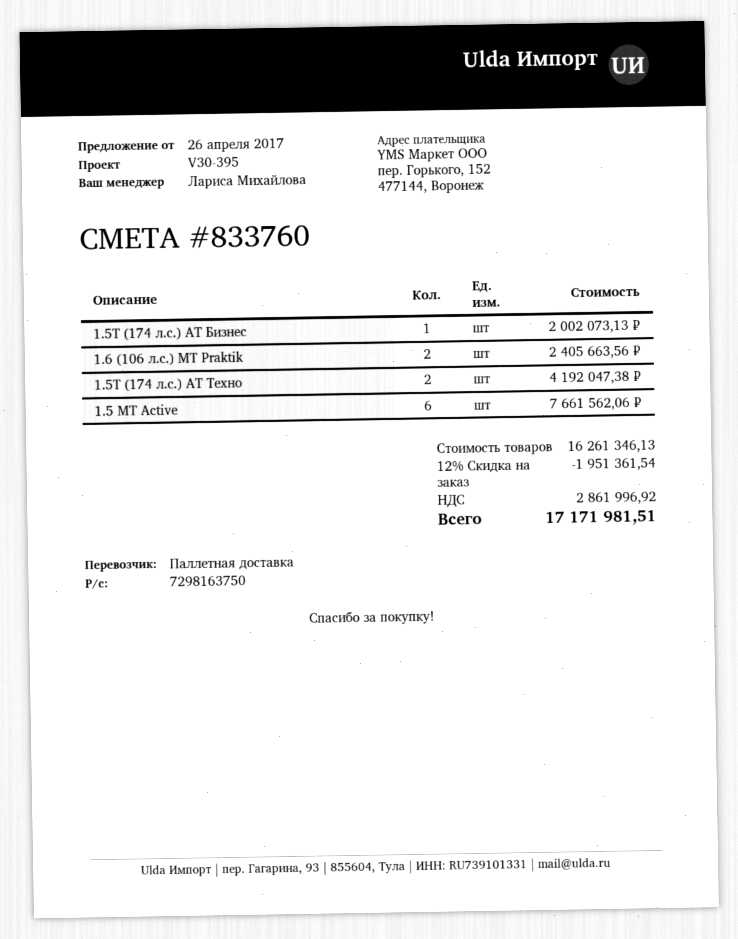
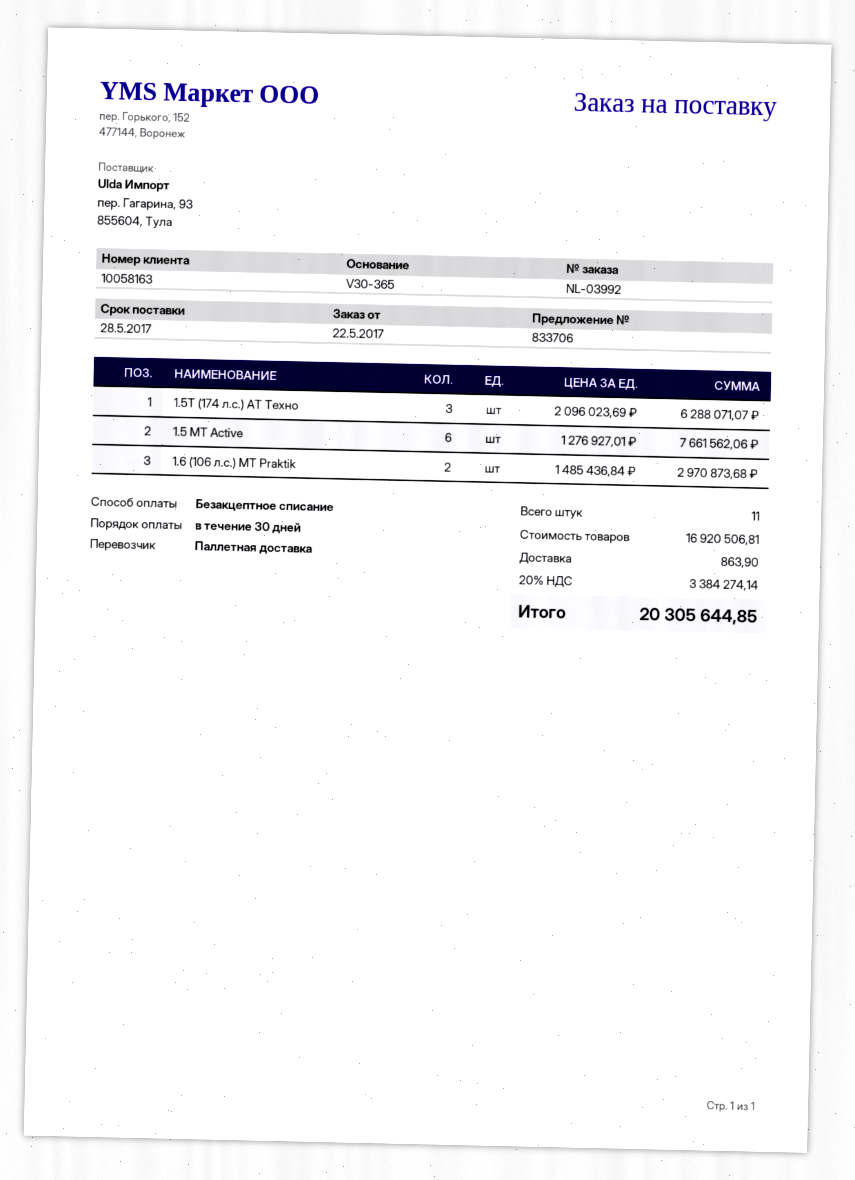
quote number: 833760 -> 833706
reference: V30-395 -> V30-365
1.5Т (174 л.с.) AT Бизнес: 1 for 2002073.13 -> none
1.6 (106 л.с.) MT Praktik: 2 for 2405663.56 -> 2 for 2970873.68
1.5T (174 л.с.) AT Техно: 2 for 4192047.38 -> 3 for 6288071.07
subtotal: 16261346.13 -> 16920506.81
discount: 12% = 1951361.54 -> none
shipping: none -> 863.90
tax: 2861996.92 -> 3384274.14
total: 17171981.51 -> 20305644.85

